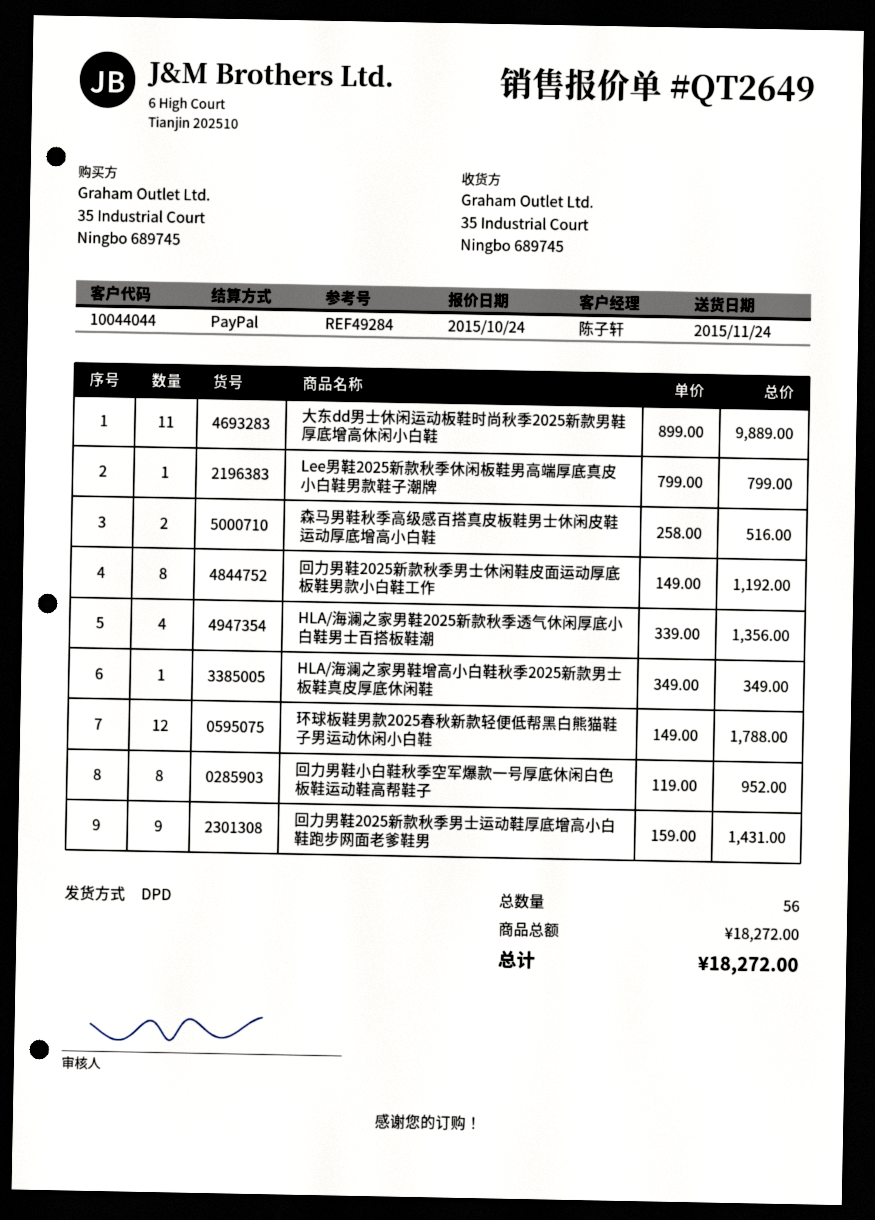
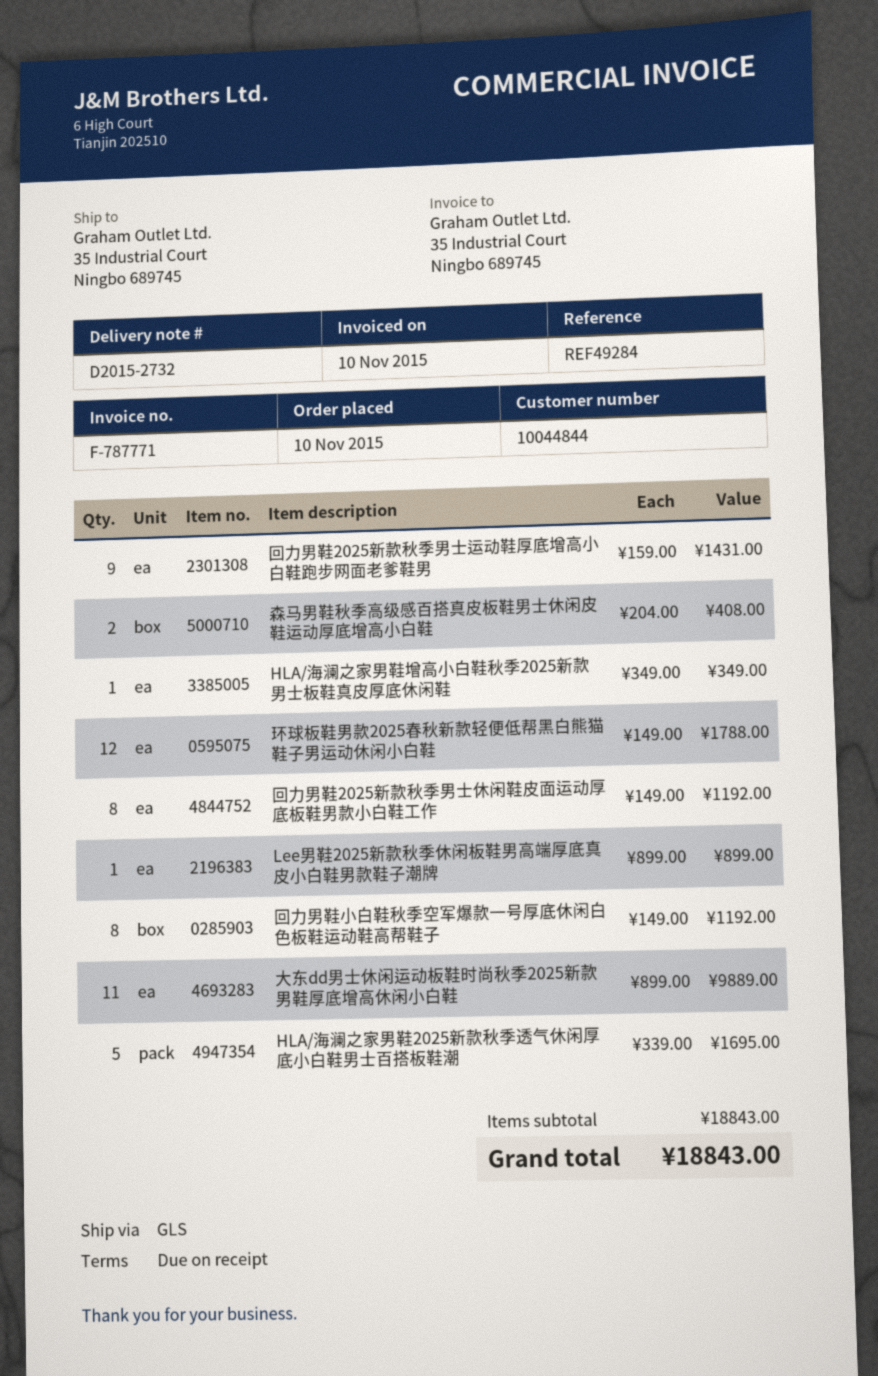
customer number: 10044044 -> 10044844
shipping method: DPD -> GLS
Lee男鞋2025新款秋季休闲板鞋男高端厚底真皮小白鞋男款鞋子潮牌: 1 x 799.00 = 799.00 -> 1 x 899.00 = 899.00
森马男鞋秋季高级感百搭真皮板鞋男士休闲皮鞋运动厚底增高小白鞋: 2 x 258.00 = 516.00 -> 2 x 204.00 = 408.00
HLA/海澜之家男鞋2025新款秋季透气休闲厚底小白鞋男士百搭板鞋潮: 4 x 339.00 = 1356.00 -> 5 x 339.00 = 1695.00
回力男鞋小白鞋秋季空军爆款一号厚底休闲白色板鞋运动鞋高帮鞋子: 8 x 119.00 = 952.00 -> 8 x 149.00 = 1192.00
subtotal: 18272.00 -> 18843.00
total: 18272.00 -> 18843.00

